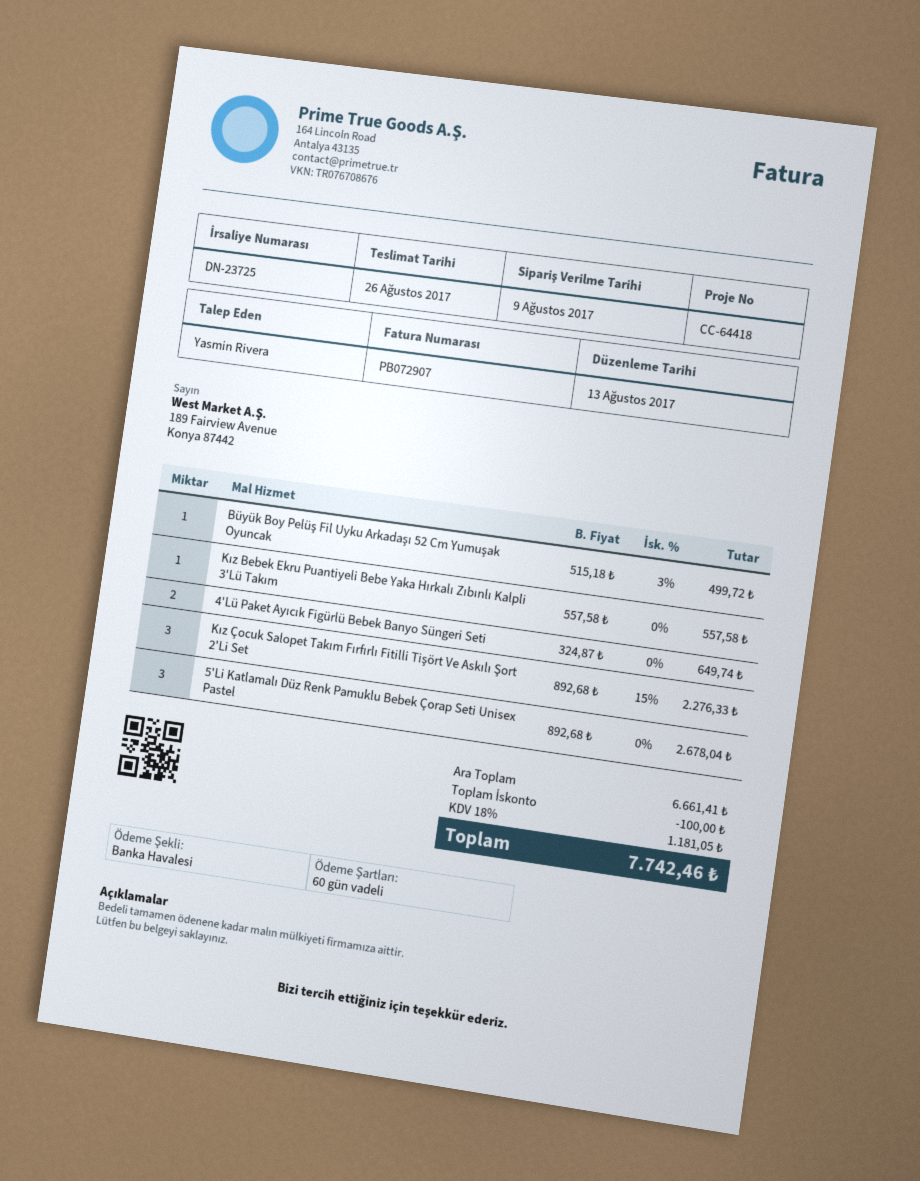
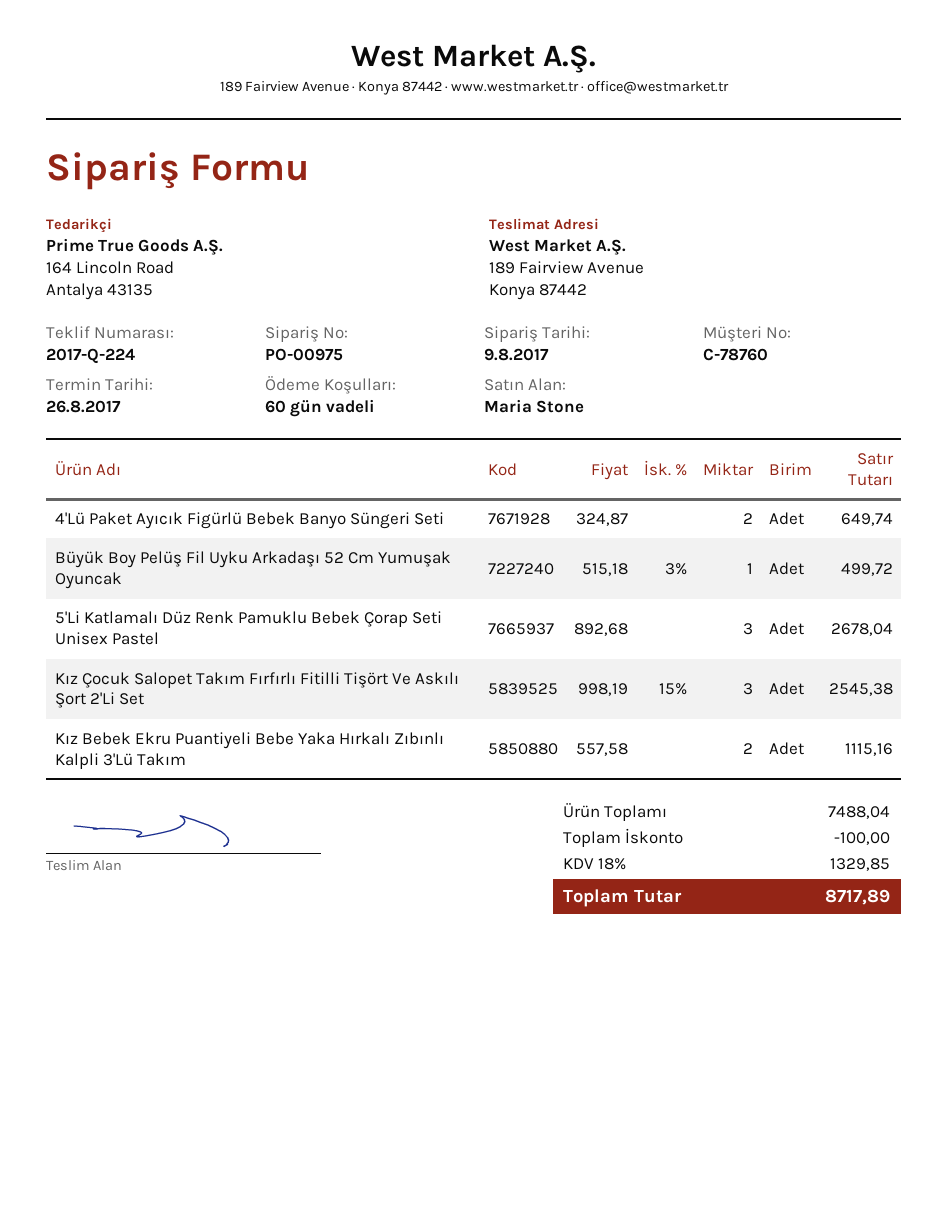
ordered by: Yasmin Rivera -> Maria Stone
Kız Bebek Ekru Puantiyeli Bebe Yaka Hırkalı Zıbınlı Kalpli 3'Lü Takım: 1 x 557.58 = 557.58 -> 2 x 557.58 = 1115.16
Kız Çocuk Salopet Takım Fırfırlı Fitilli Tişört Ve Askılı Şort 2'Li Set: 3 x 892.68 - 15% = 2276.33 -> 3 x 998.19 - 15% = 2545.38
subtotal: 6661.41 -> 7488.04
tax: 18% = 1181.05 -> 18% = 1329.85
total: 7742.46 -> 8717.89

